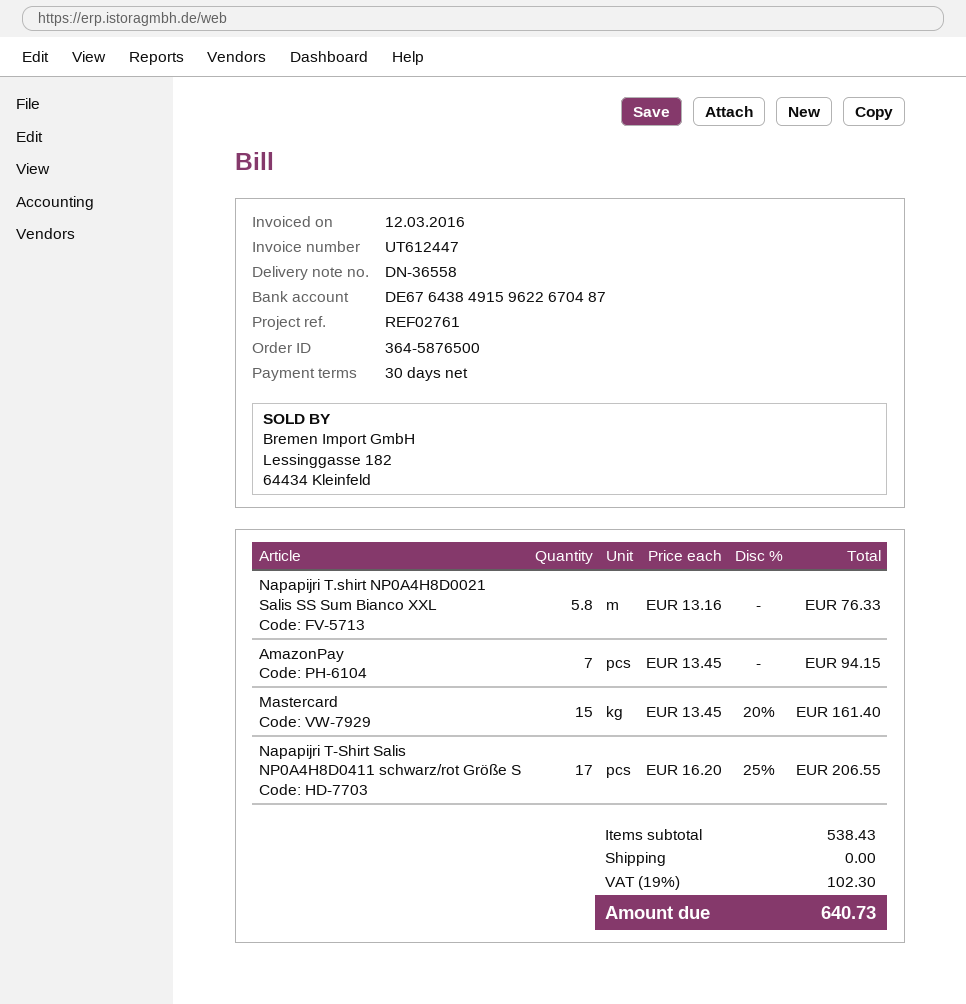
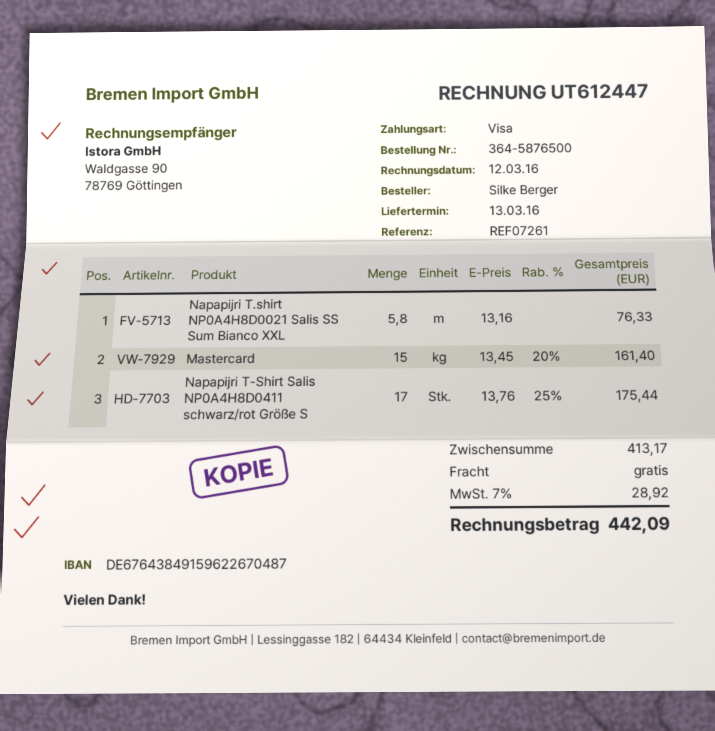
reference: REF02761 -> REF07261
AmazonPay: 7 x 13.45 = 94.15 -> none
Napapijri T‑Shirt Salis NP0A4H8D0411 schwarz/rot Größe S: 17 x 16.20 - 25% = 206.55 -> 17 x 13.76 - 25% = 175.44
subtotal: 538.43 -> 413.17
tax: 19% = 102.30 -> 7% = 28.92
total: 640.73 -> 442.09

